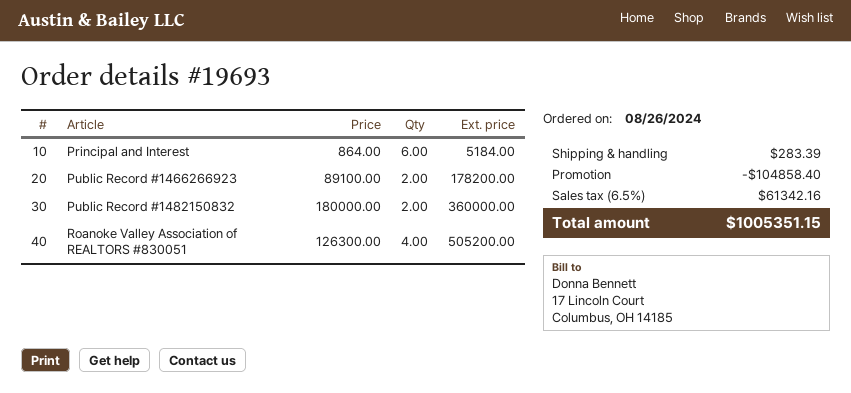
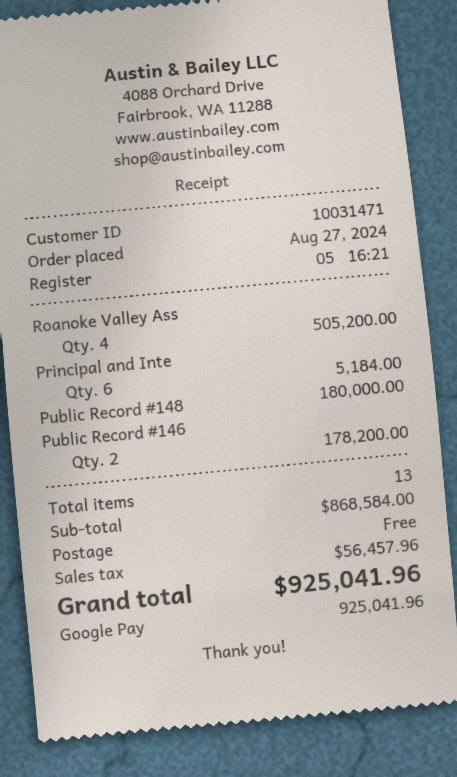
order date: 2024-08-26 -> 2024-08-27
Public Record #1482150832: 2 for 360000.00 -> 1 for 180000.00
discount: 104858.40 -> none
shipping: 283.39 -> 0.00
tax: 61342.16 -> 56457.96
total: 1005351.15 -> 925041.96

